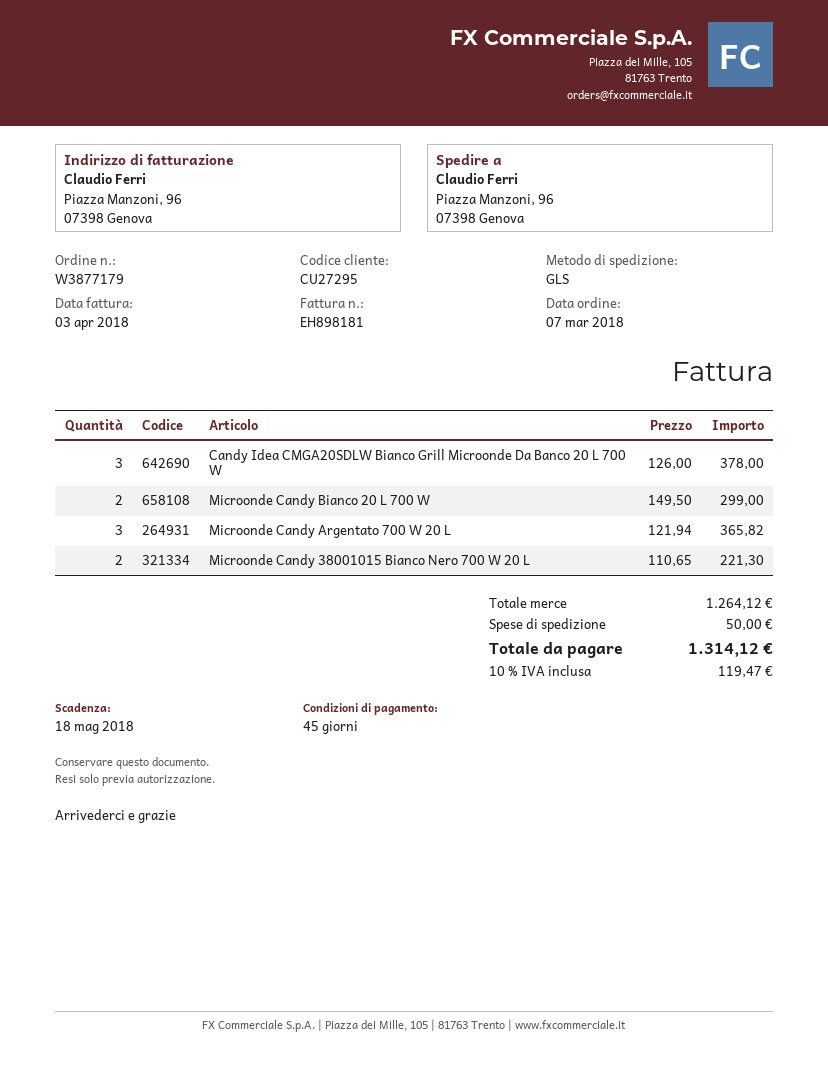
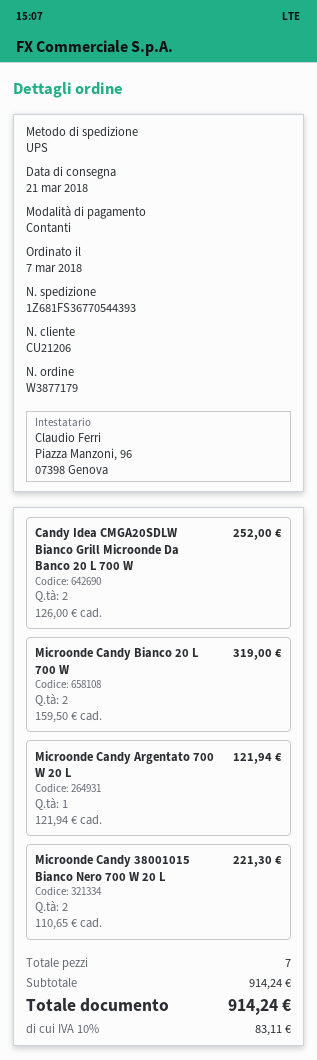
customer number: CU27295 -> CU21206
shipping method: GLS -> UPS
Candy Idea CMGA20SDLW Bianco Grill Microonde Da Banco 20 L 700 W: 3 x 126.00 = 378.00 -> 2 x 126.00 = 252.00
Microonde Candy Bianco 20 L 700 W: 2 x 149.50 = 299.00 -> 2 x 159.50 = 319.00
Microonde Candy Argentato 700 W 20 L: 3 x 121.94 = 365.82 -> 1 x 121.94 = 121.94
subtotal: 1264.12 -> 914.24
shipping: 50.00 -> none
tax: 10% = 119.47 -> 10% = 83.11
total: 1314.12 -> 914.24

